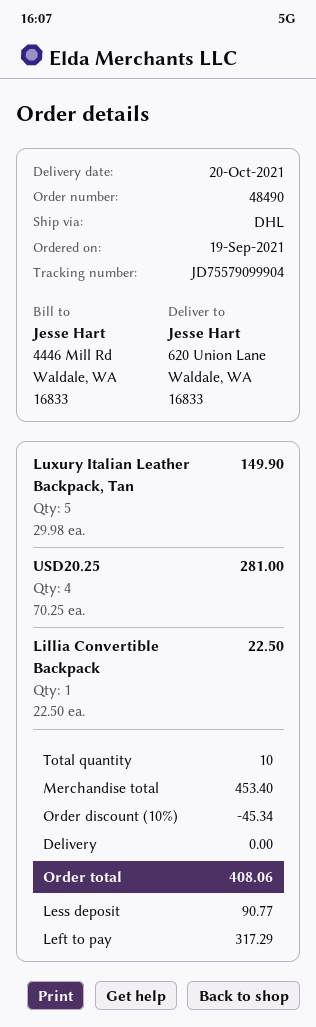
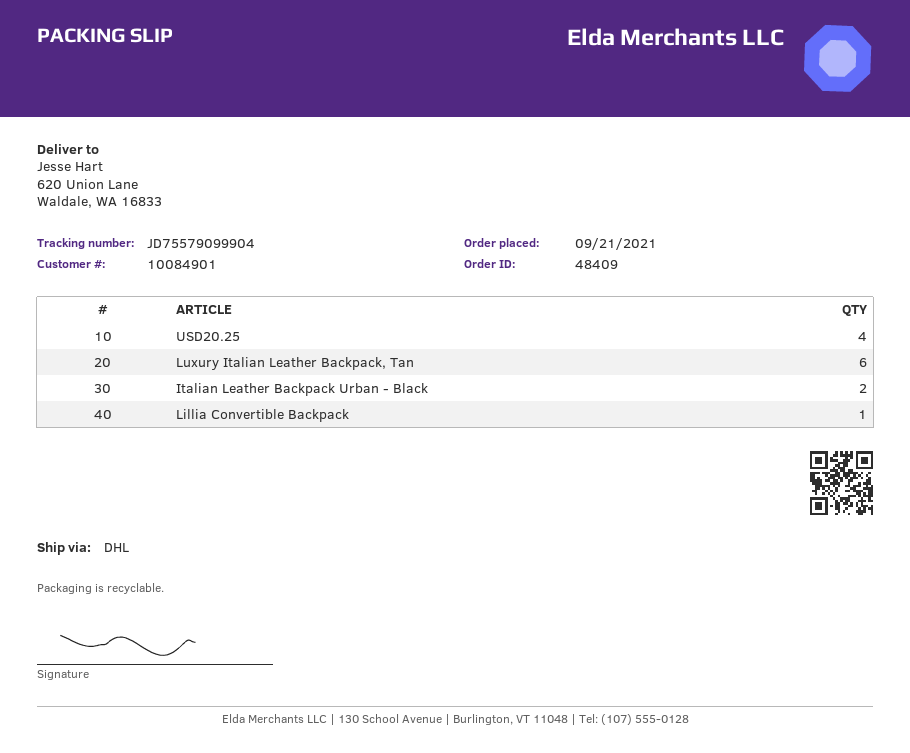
order number: 48490 -> 48409
order date: 2021-09-19 -> 2021-09-21
Luxury Italian Leather Backpack, Tan: 5 -> 6
Italian Leather Backpack Urban - Black: none -> 2

